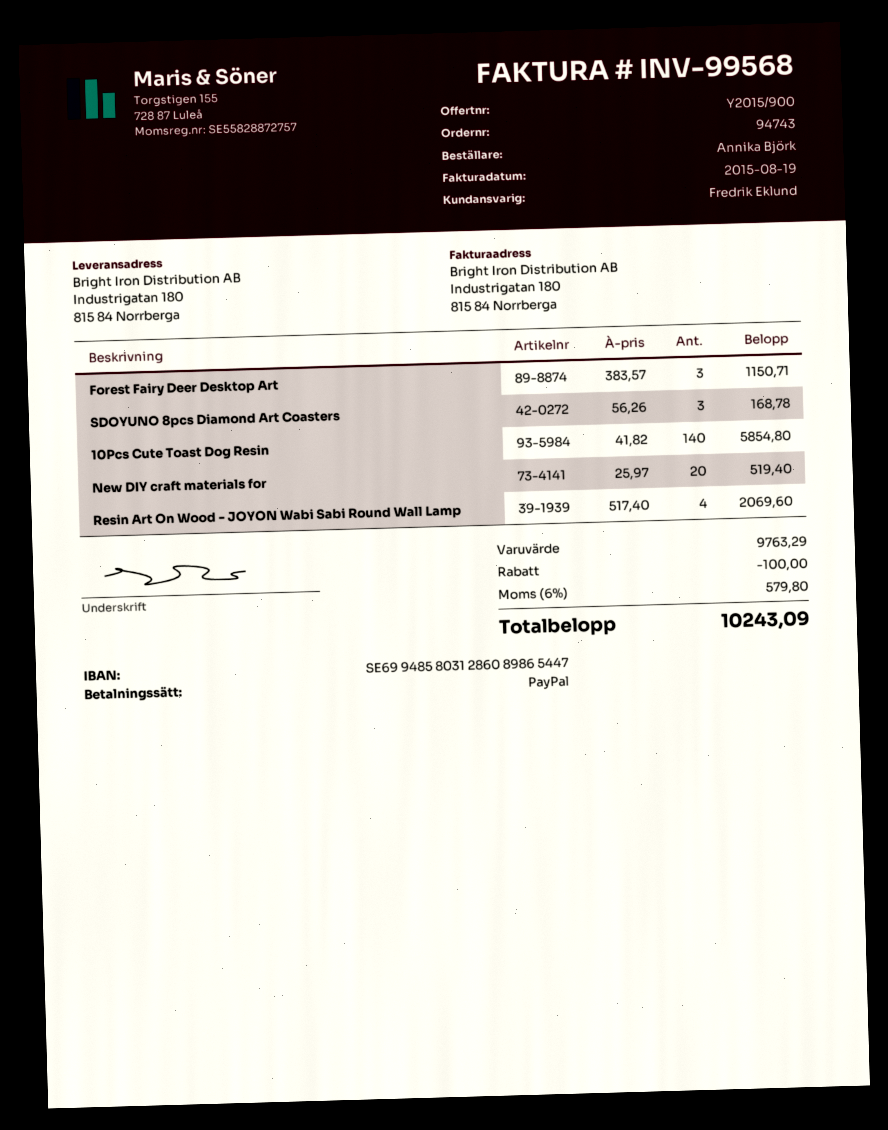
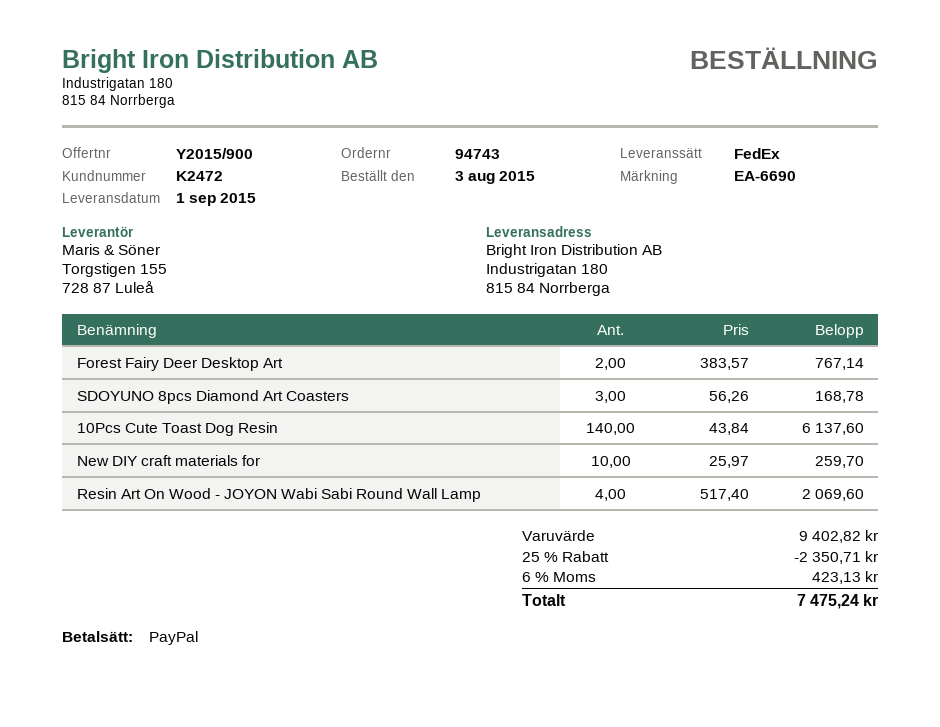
Forest Fairy Deer Desktop Art: 3 x 383.57 = 1150.71 -> 2 x 383.57 = 767.14
10Pcs Cute Toast Dog Resin: 140 x 41.82 = 5854.80 -> 140 x 43.84 = 6137.60
New DIY craft materials for: 20 x 25.97 = 519.40 -> 10 x 25.97 = 259.70
subtotal: 9763.29 -> 9402.82
discount: 100.00 -> 2350.71
tax: 6% = 579.80 -> 6% = 423.13
total: 10243.09 -> 7475.24

